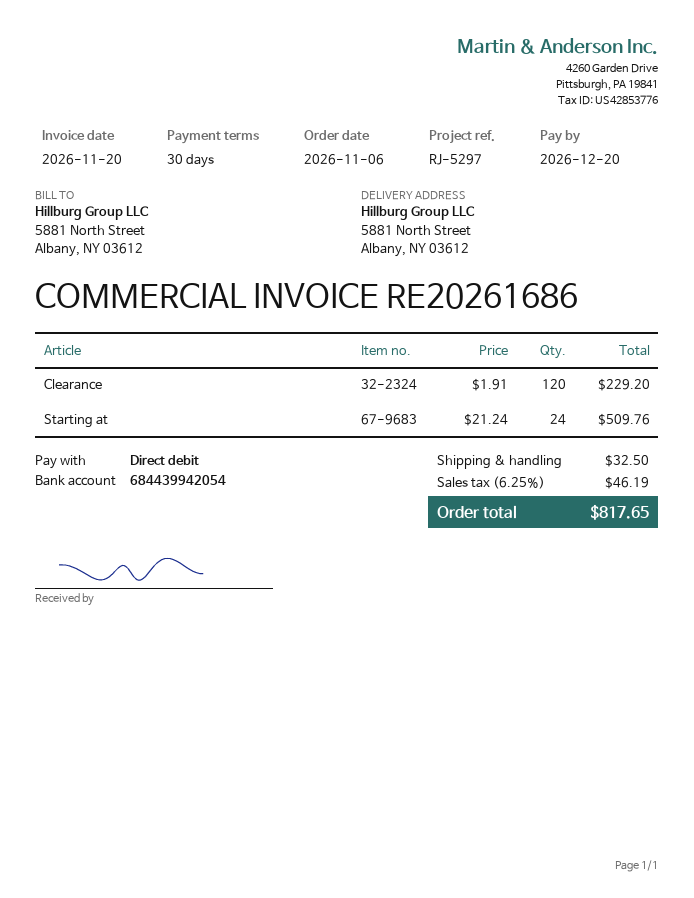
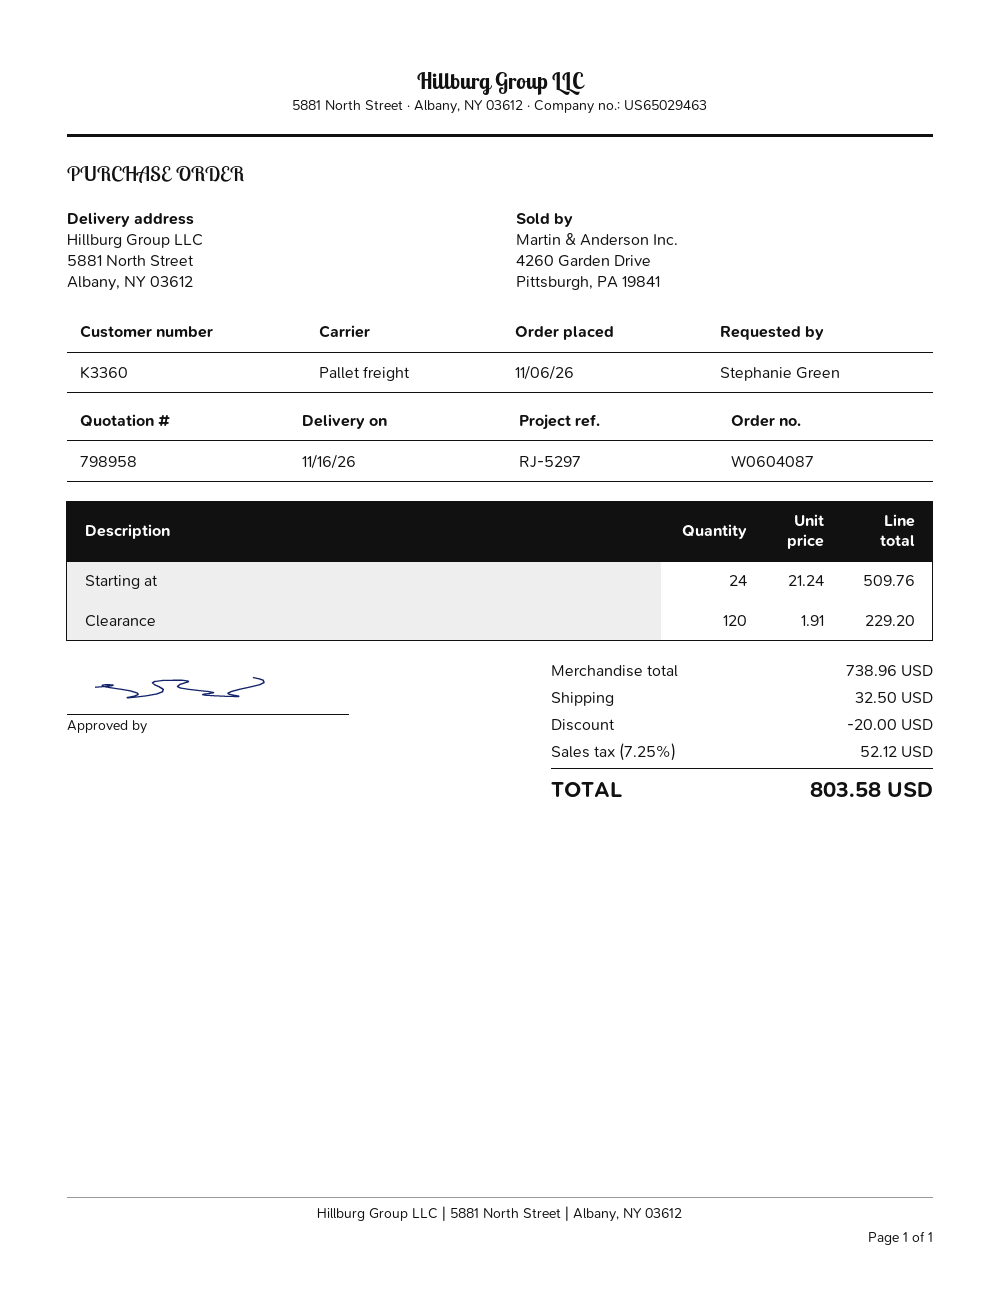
discount: none -> 20.00
tax: 6.25% = 46.19 -> 7.25% = 52.12
total: 817.65 -> 803.58

